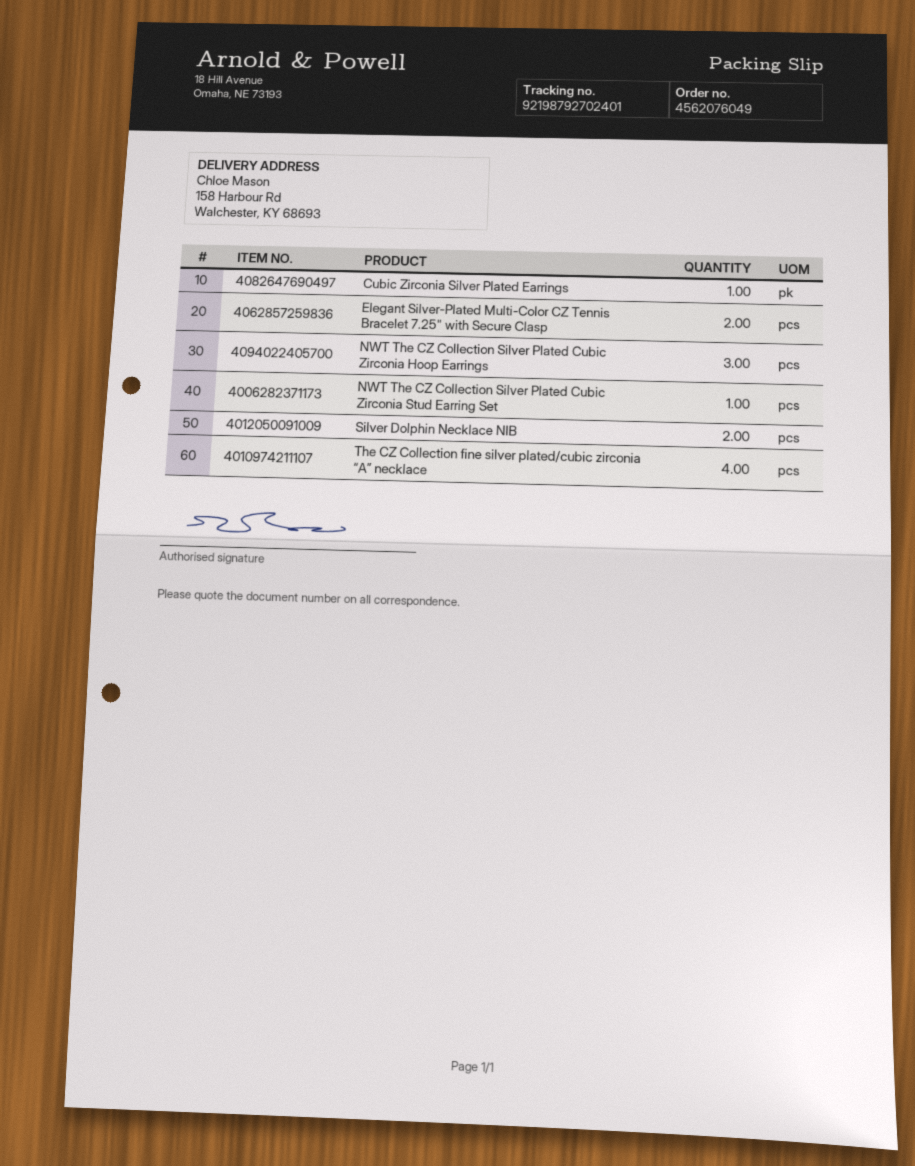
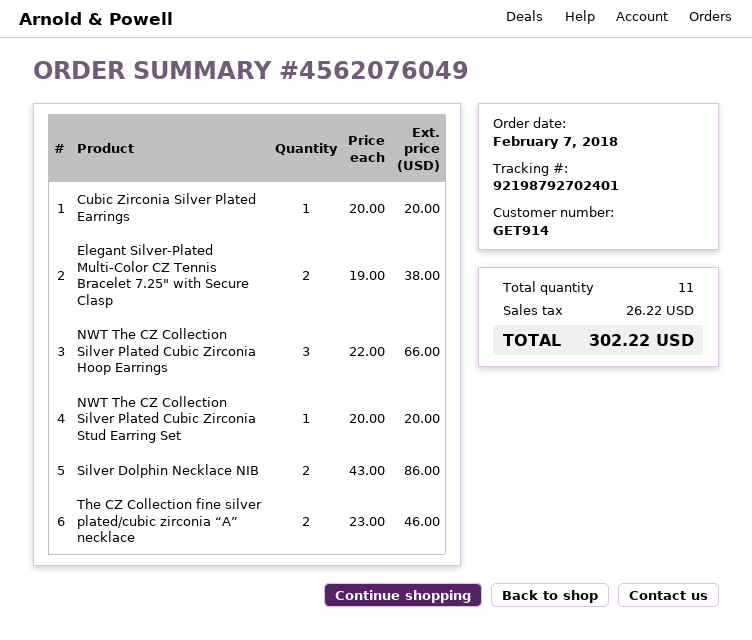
The CZ Collection fine silver plated/cubic zirconia “A” necklace: 4 -> 2

